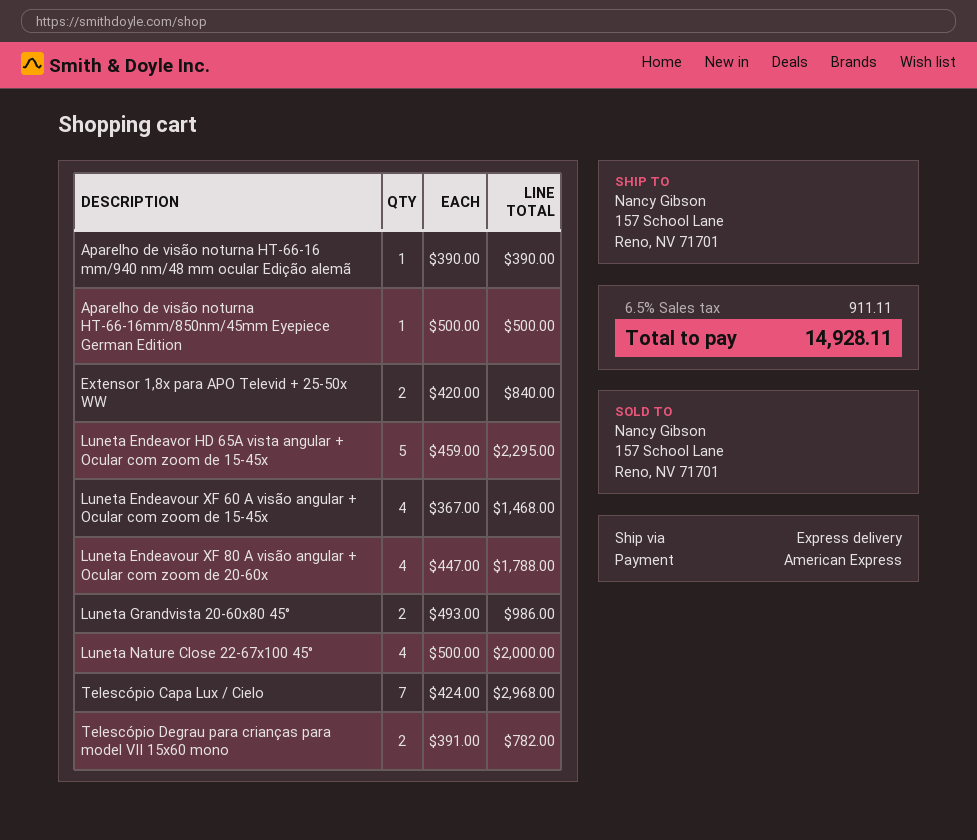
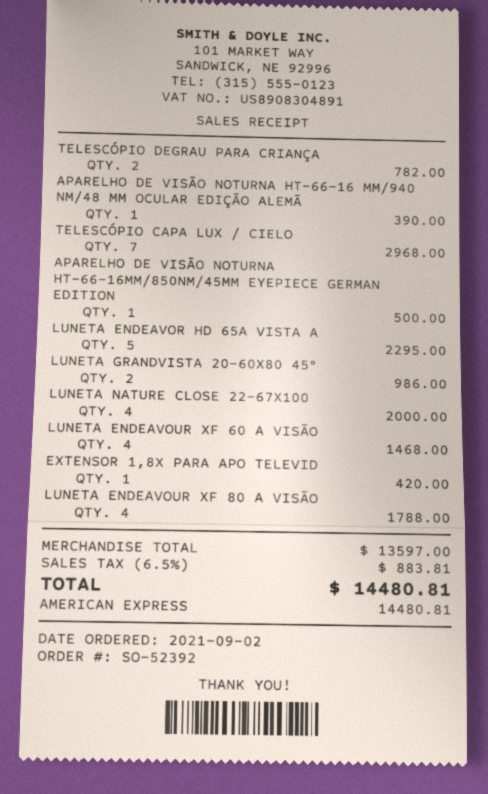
Extensor 1,8x para APO Televid + 25-50x WW: 2 for 840.00 -> 1 for 420.00
tax: 6.5% = 911.11 -> 6.5% = 883.81
total: 14928.11 -> 14480.81

